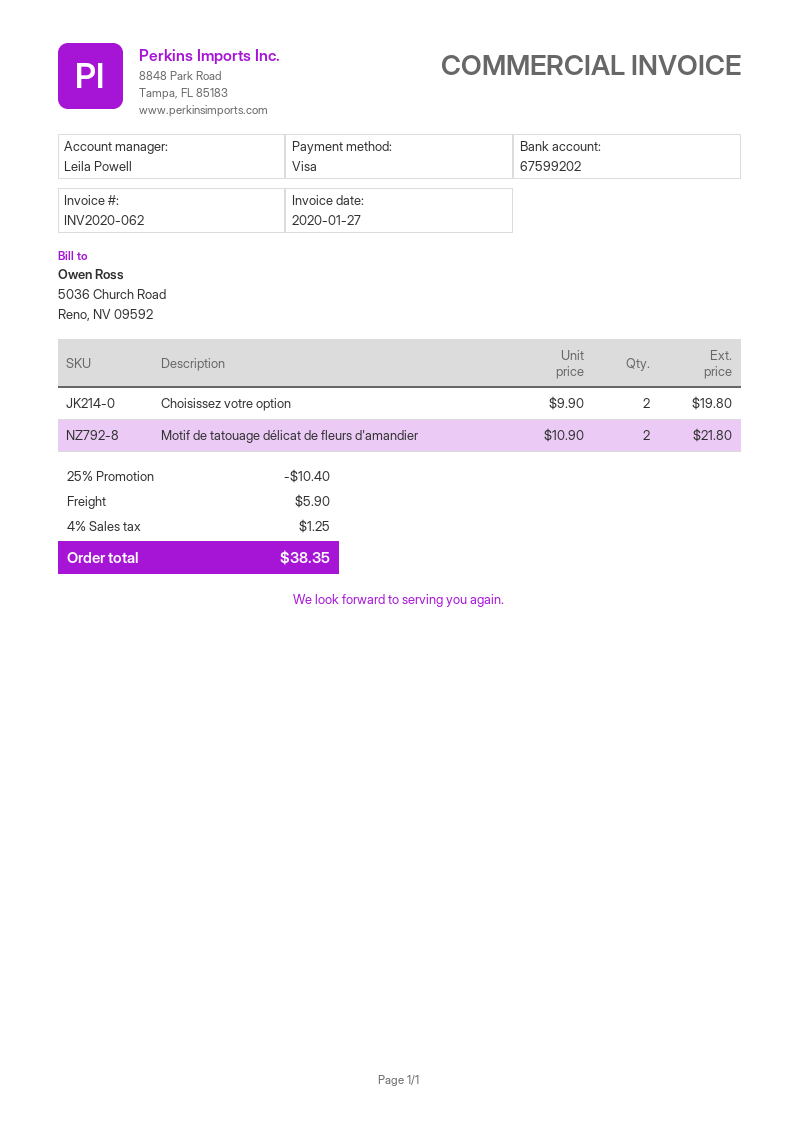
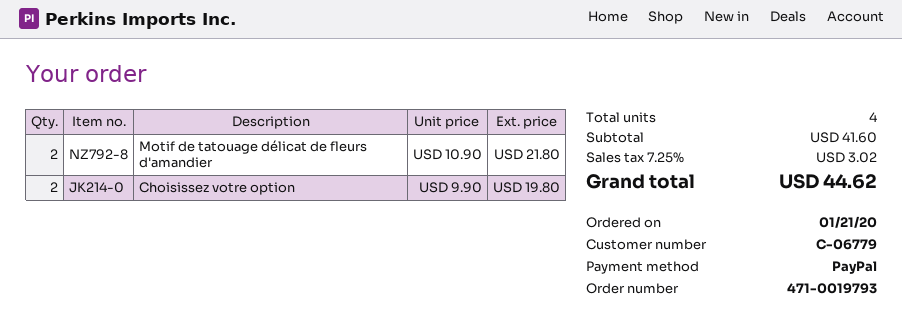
payment method: Visa -> PayPal
discount: 25% = 10.40 -> none
shipping: 5.90 -> none
tax: 4% = 1.25 -> 7.25% = 3.02
total: 38.35 -> 44.62

